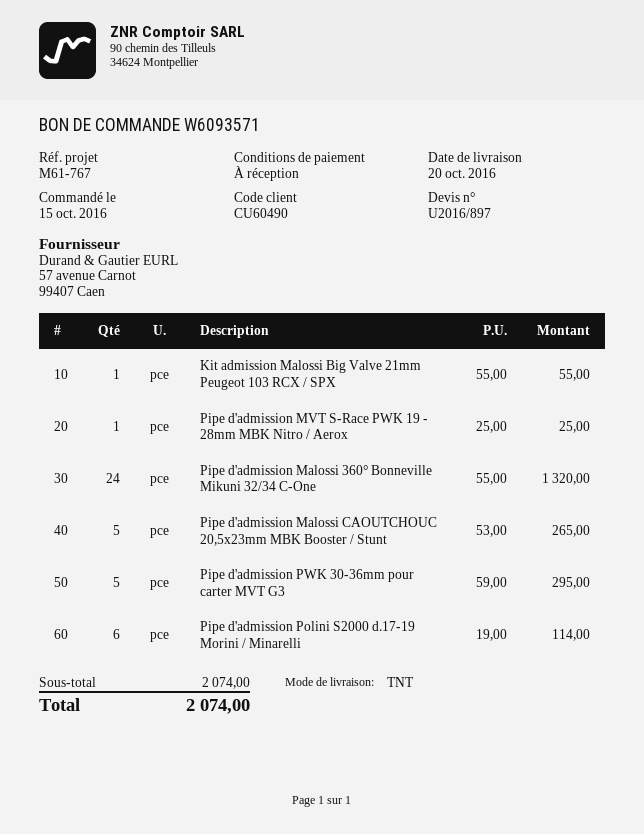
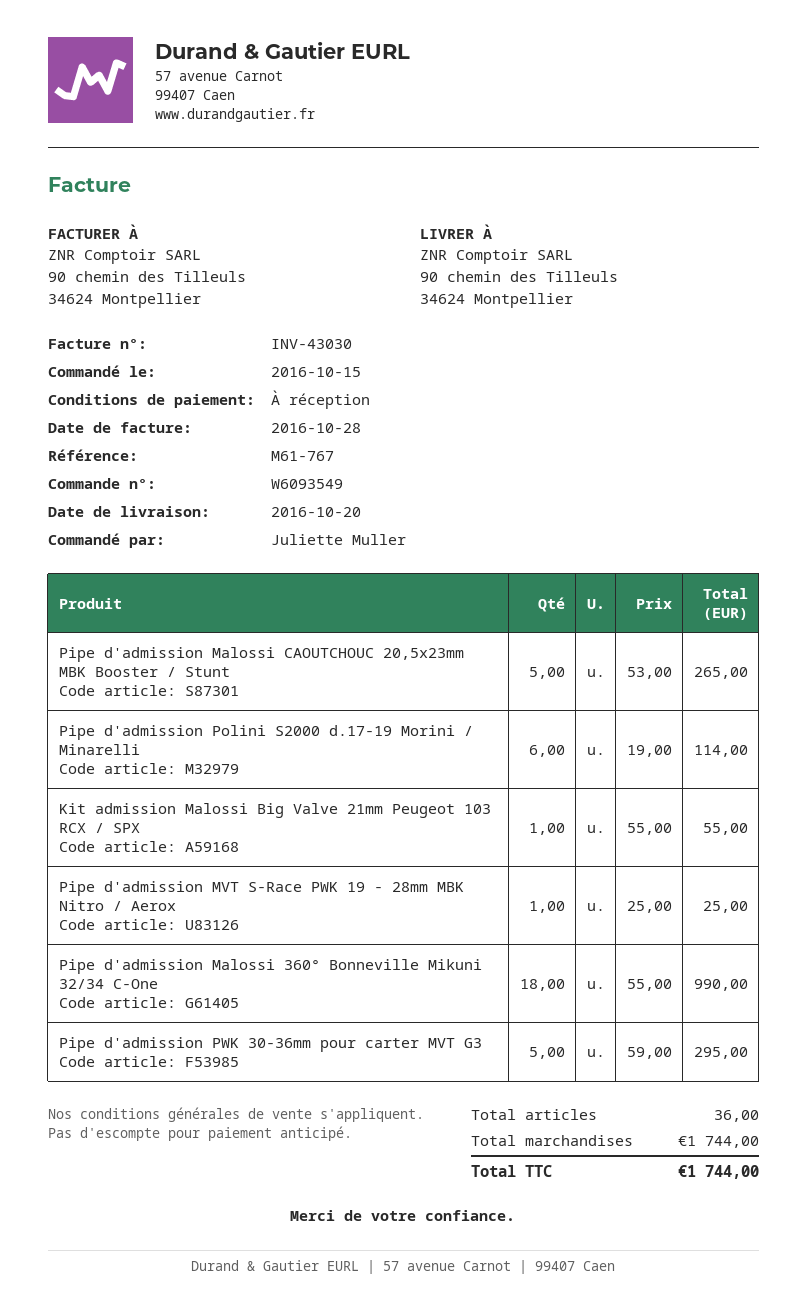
order number: W6093571 -> W6093549
Pipe d'admission Malossi 360° Bonneville Mikuni 32/34 C-One: 24 x 55.00 = 1320.00 -> 18 x 55.00 = 990.00
subtotal: 2074.00 -> 1744.00
total: 2074.00 -> 1744.00

